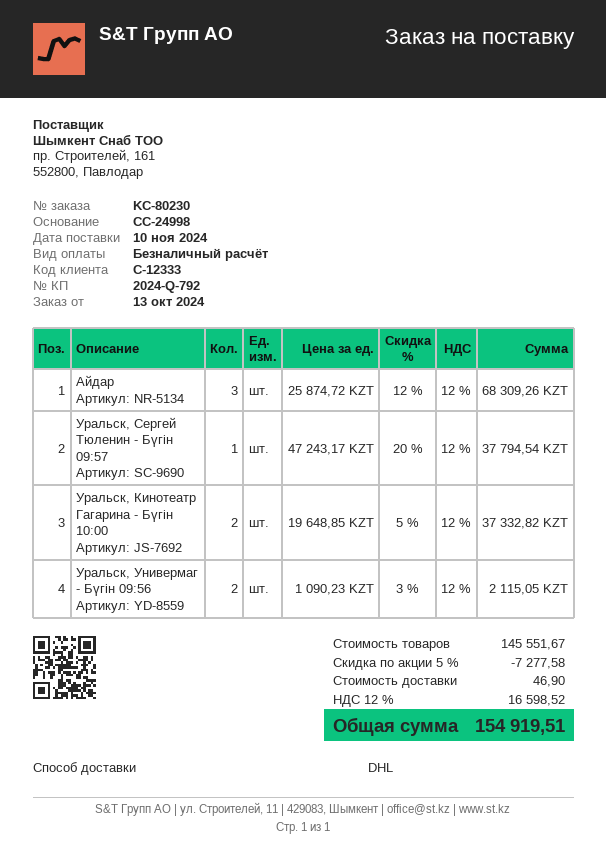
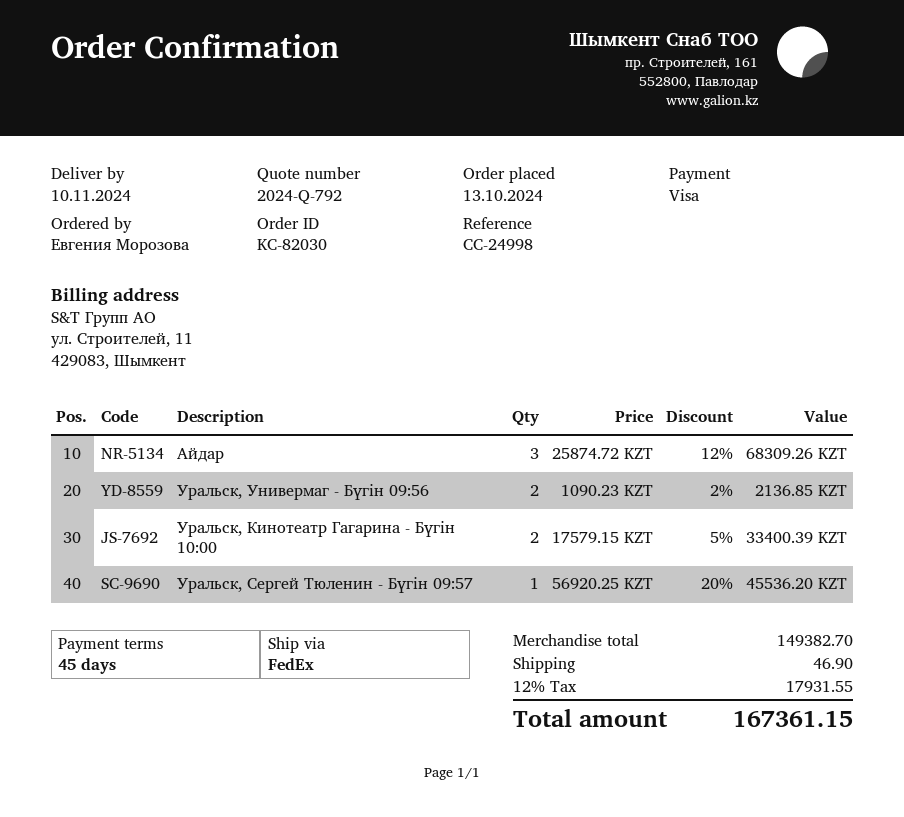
order number: KC-80230 -> KC-82030
payment method: bank transfer -> Visa
shipping method: DHL -> FedEx
Уральск, Сергей Тюленин - Бүгін 09:57: 1 x 47243.17 - 20% = 37794.54 -> 1 x 56920.25 - 20% = 45536.20
Уральск, Кинотеатр Гагарина - Бүгін 10:00: 2 x 19648.85 - 5% = 37332.82 -> 2 x 17579.15 - 5% = 33400.39
Уральск, Универмаг - Бүгін 09:56: 2 x 1090.23 - 3% = 2115.05 -> 2 x 1090.23 - 2% = 2136.85
subtotal: 145551.67 -> 149382.70
discount: 5% = 7277.58 -> none
tax: 12% = 16598.52 -> 12% = 17931.55
total: 154919.51 -> 167361.15

